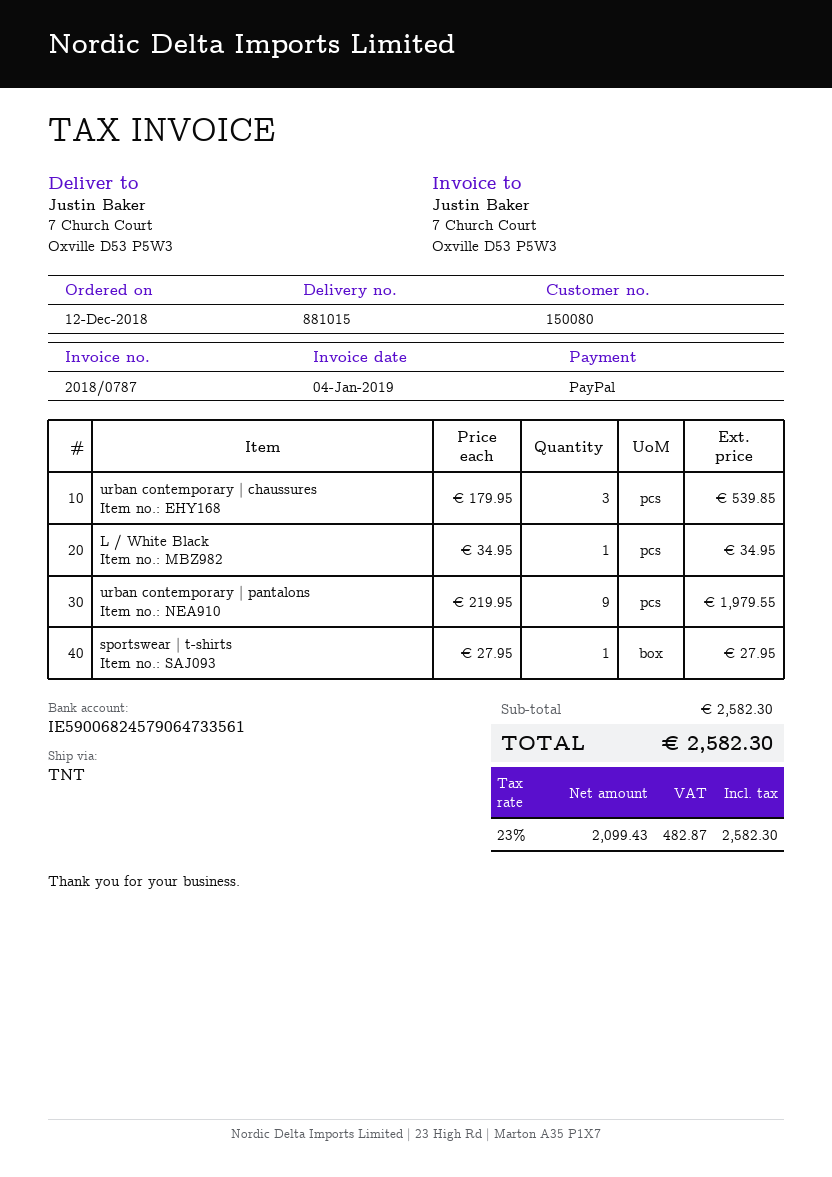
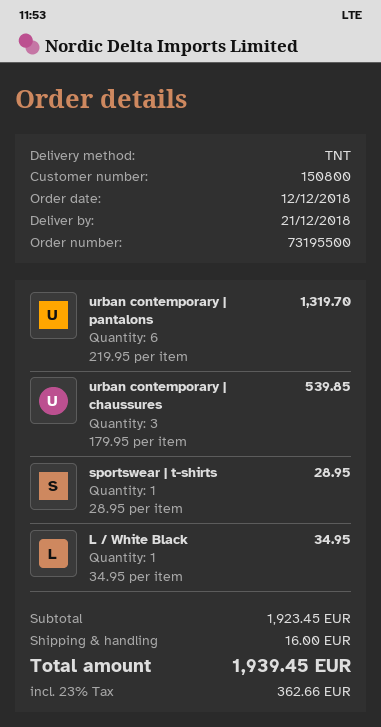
customer number: 150080 -> 150800
urban contemporary | pantalons: 9 x 219.95 = 1979.55 -> 6 x 219.95 = 1319.70
sportswear | t-shirts: 1 x 27.95 = 27.95 -> 1 x 28.95 = 28.95
subtotal: 2582.30 -> 1923.45
shipping: none -> 16.00
tax: 23% = 482.87 -> 23% = 362.66
total: 2582.30 -> 1939.45

